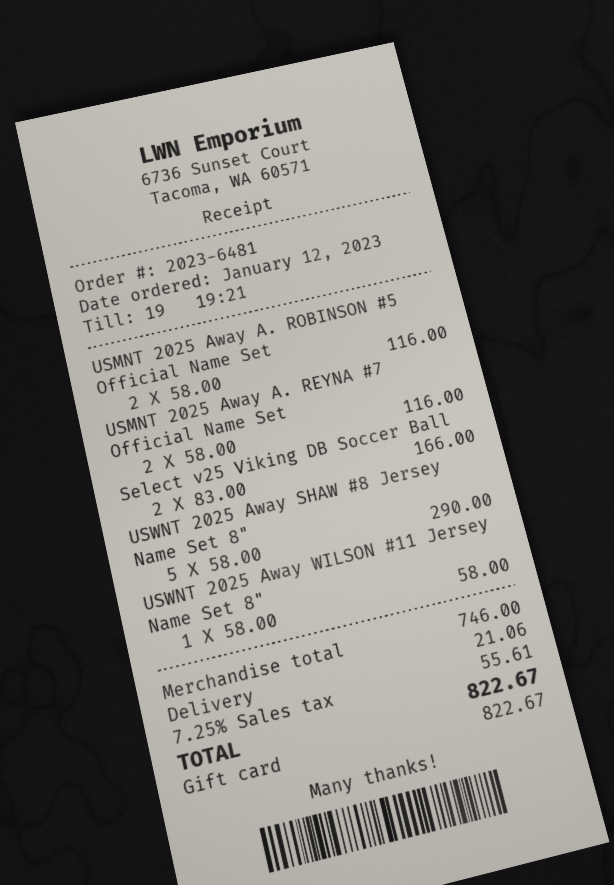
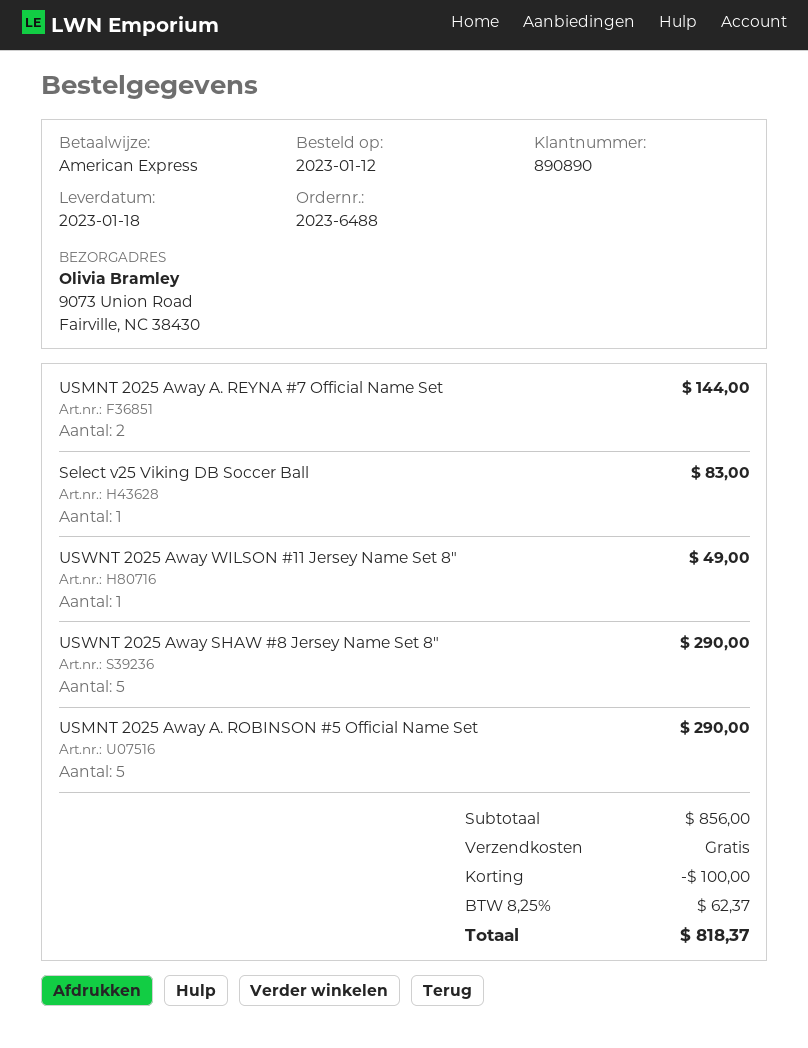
order number: 2023-6481 -> 2023-6488
payment method: gift card -> American Express
USMNT 2025 Away A. ROBINSON #5 Official Name Set: 2 for 116.00 -> 5 for 290.00
USMNT 2025 Away A. REYNA #7 Official Name Set: 2 for 116.00 -> 2 for 144.00
Select v25 Viking DB Soccer Ball: 2 for 166.00 -> 1 for 83.00
USWNT 2025 Away WILSON #11 Jersey Name Set 8": 1 for 58.00 -> 1 for 49.00
subtotal: 746.00 -> 856.00
discount: none -> 100.00
shipping: 21.06 -> 0.00
tax: 7.25% = 55.61 -> 8.25% = 62.37
total: 822.67 -> 818.37

